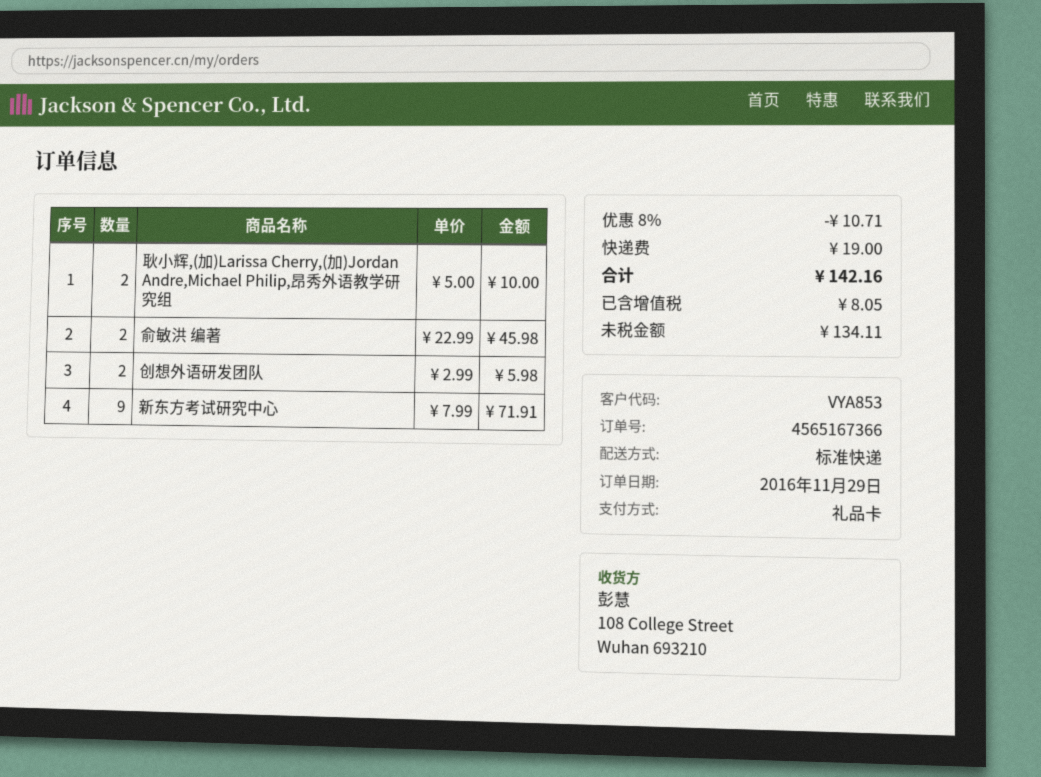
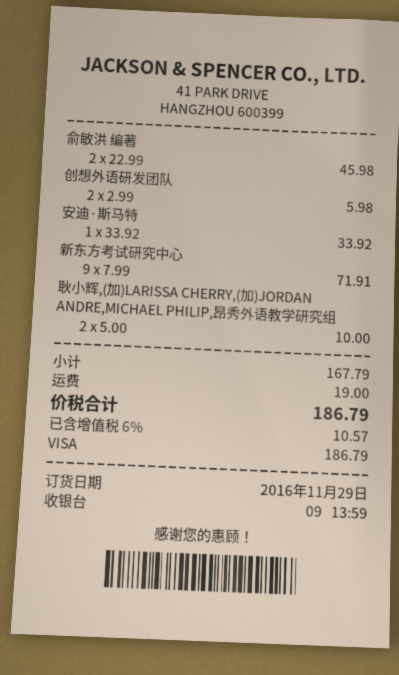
payment method: gift card -> Visa
安迪·斯马特: none -> 1 x 33.92 = 33.92
discount: 8% = 10.71 -> none
tax: 8.05 -> 10.57
total: 142.16 -> 186.79

